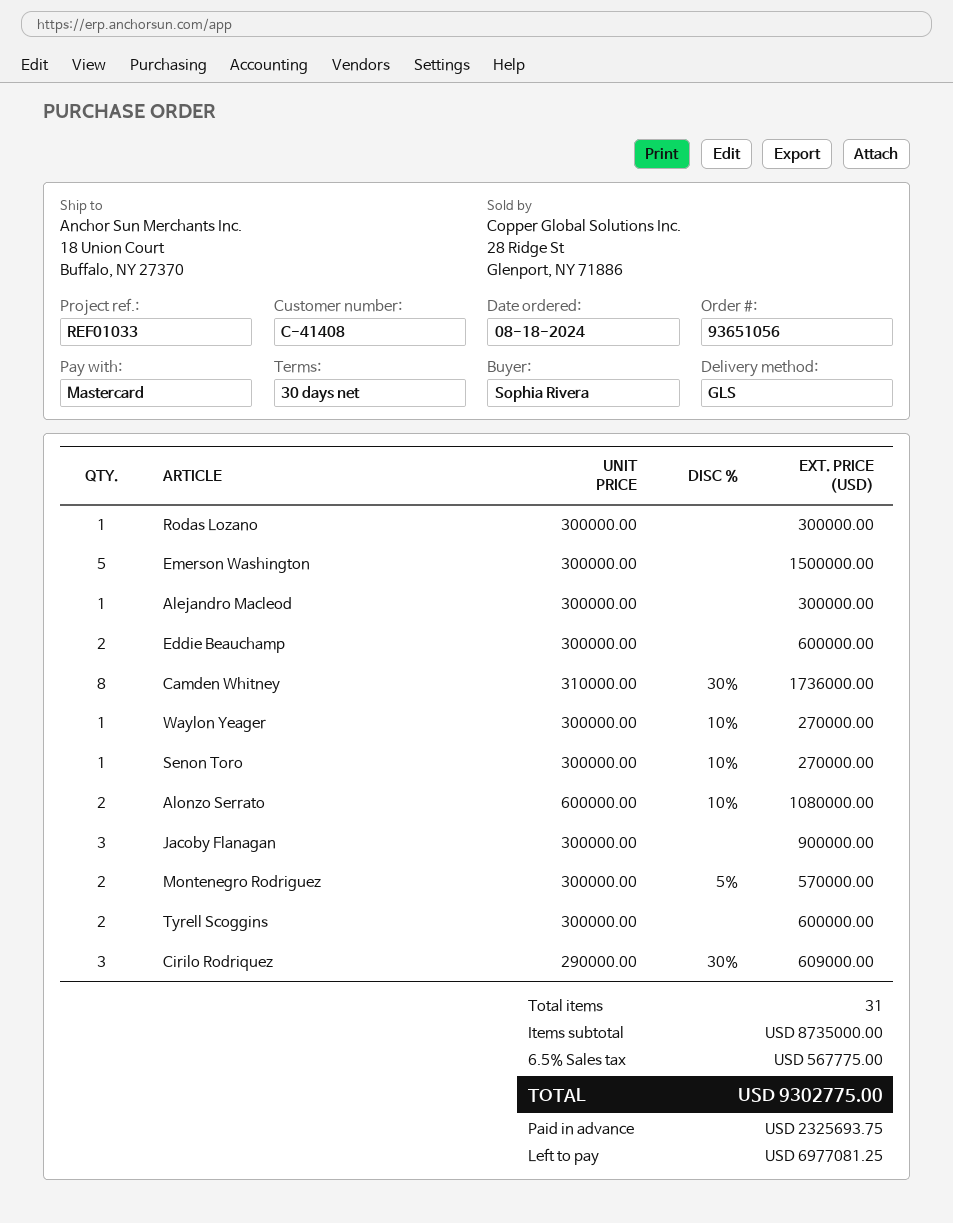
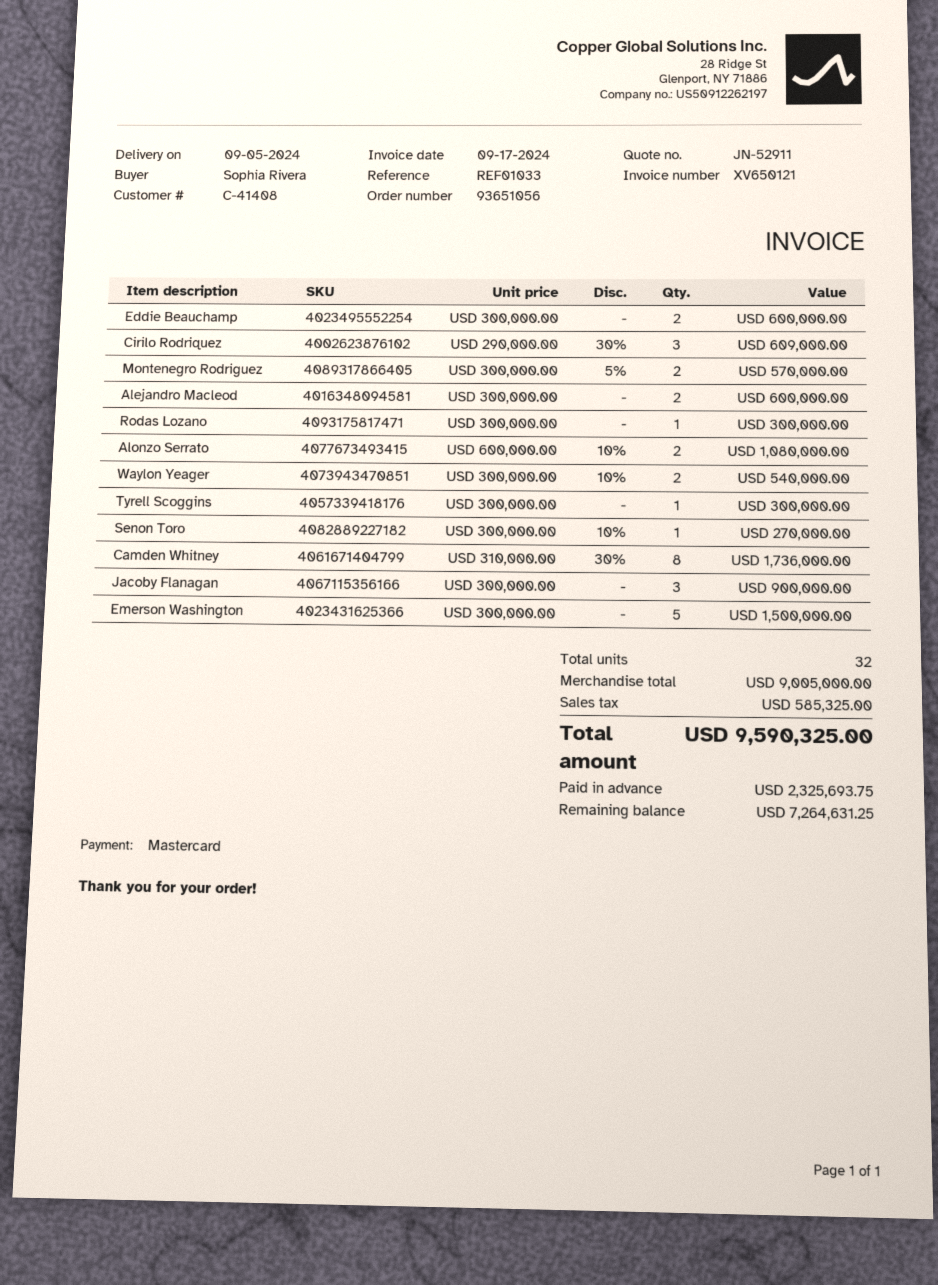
Alejandro Macleod: 1 x 300000.00 = 300000.00 -> 2 x 300000.00 = 600000.00
Waylon Yeager: 1 x 300000.00 - 10% = 270000.00 -> 2 x 300000.00 - 10% = 540000.00
Tyrell Scoggins: 2 x 300000.00 = 600000.00 -> 1 x 300000.00 = 300000.00
total quantity: 31 -> 32
subtotal: 8735000.00 -> 9005000.00
tax: 567775.00 -> 585325.00
total: 9302775.00 -> 9590325.00
balance: 6977081.25 -> 7264631.25

